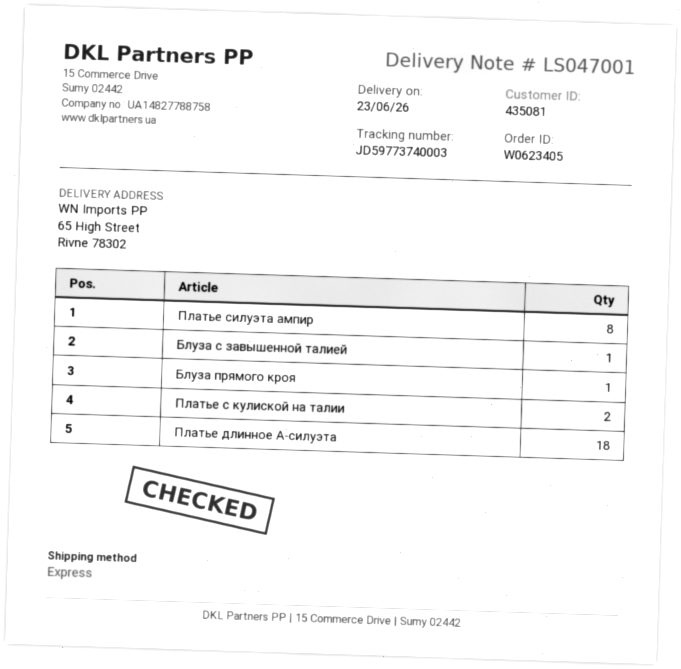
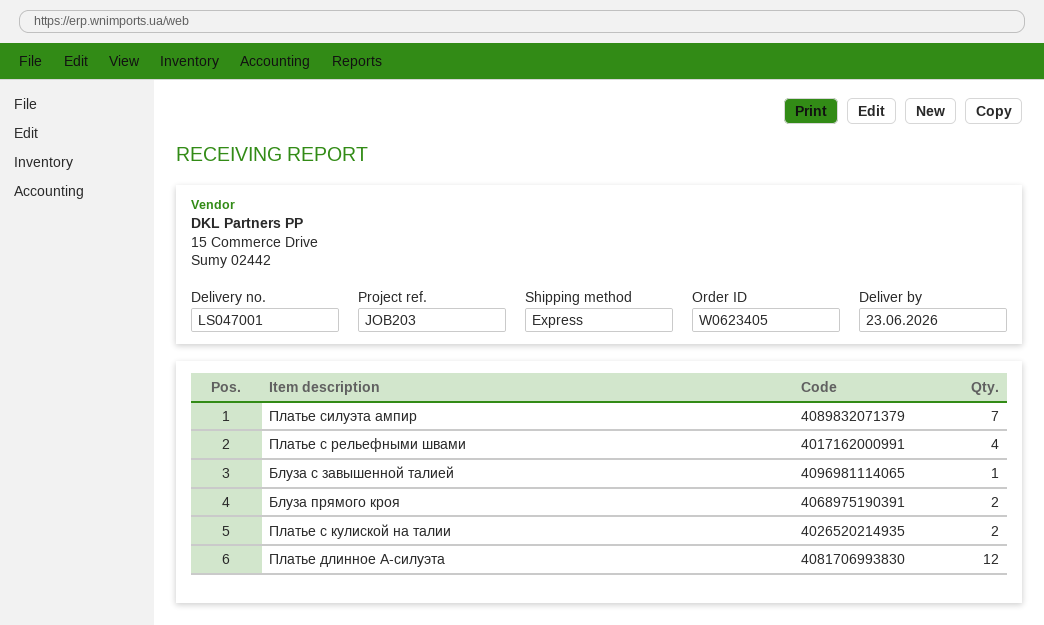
Платье силуэта ампир: 8 -> 7
Блуза прямого кроя: 1 -> 2
Платье длинное А-силуэта: 18 -> 12
Платье с рельефными швами: none -> 4

